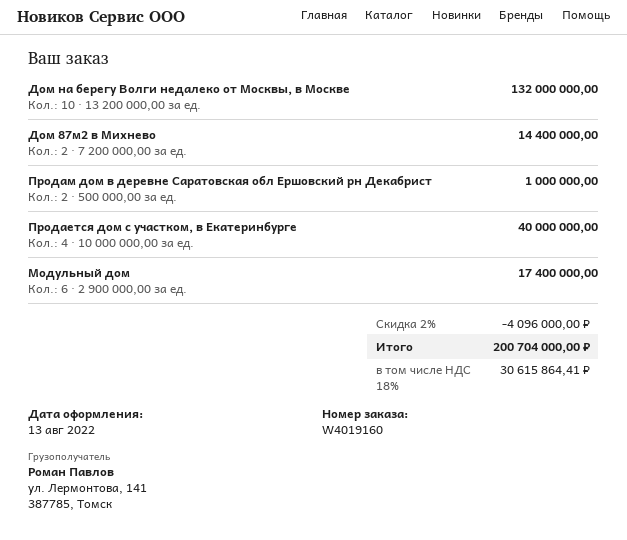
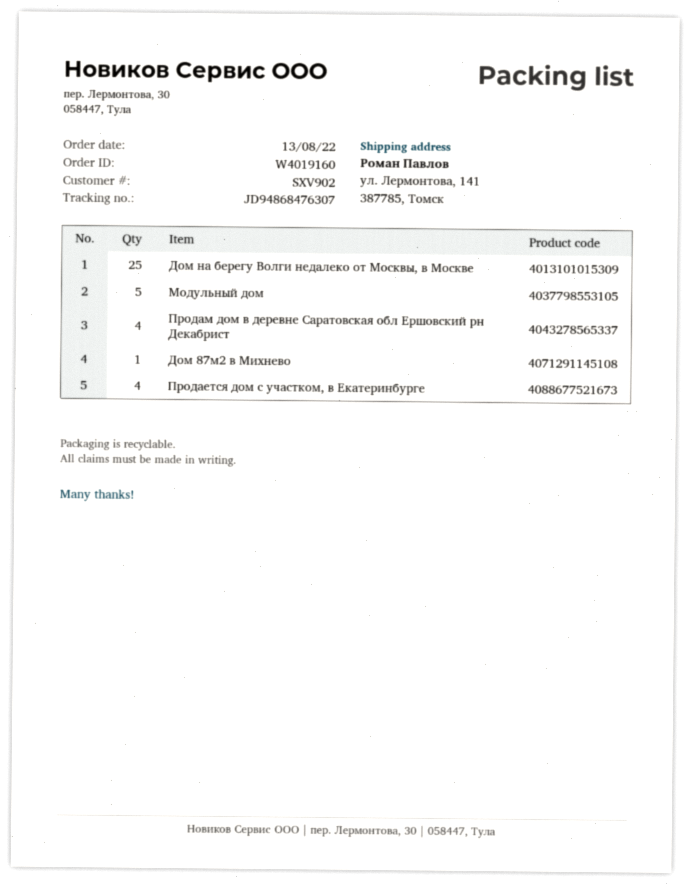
Дом на берегу Волги недалеко от Москвы, в Москве: 10 -> 25
Дом 87м2 в Михнево: 2 -> 1
Продам дом в деревне Саратовская обл Ершовский рн Декабрист: 2 -> 4
Модульный дом: 6 -> 5

